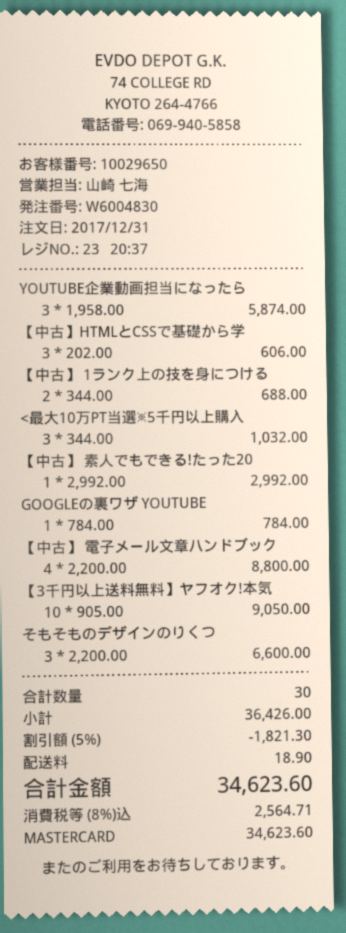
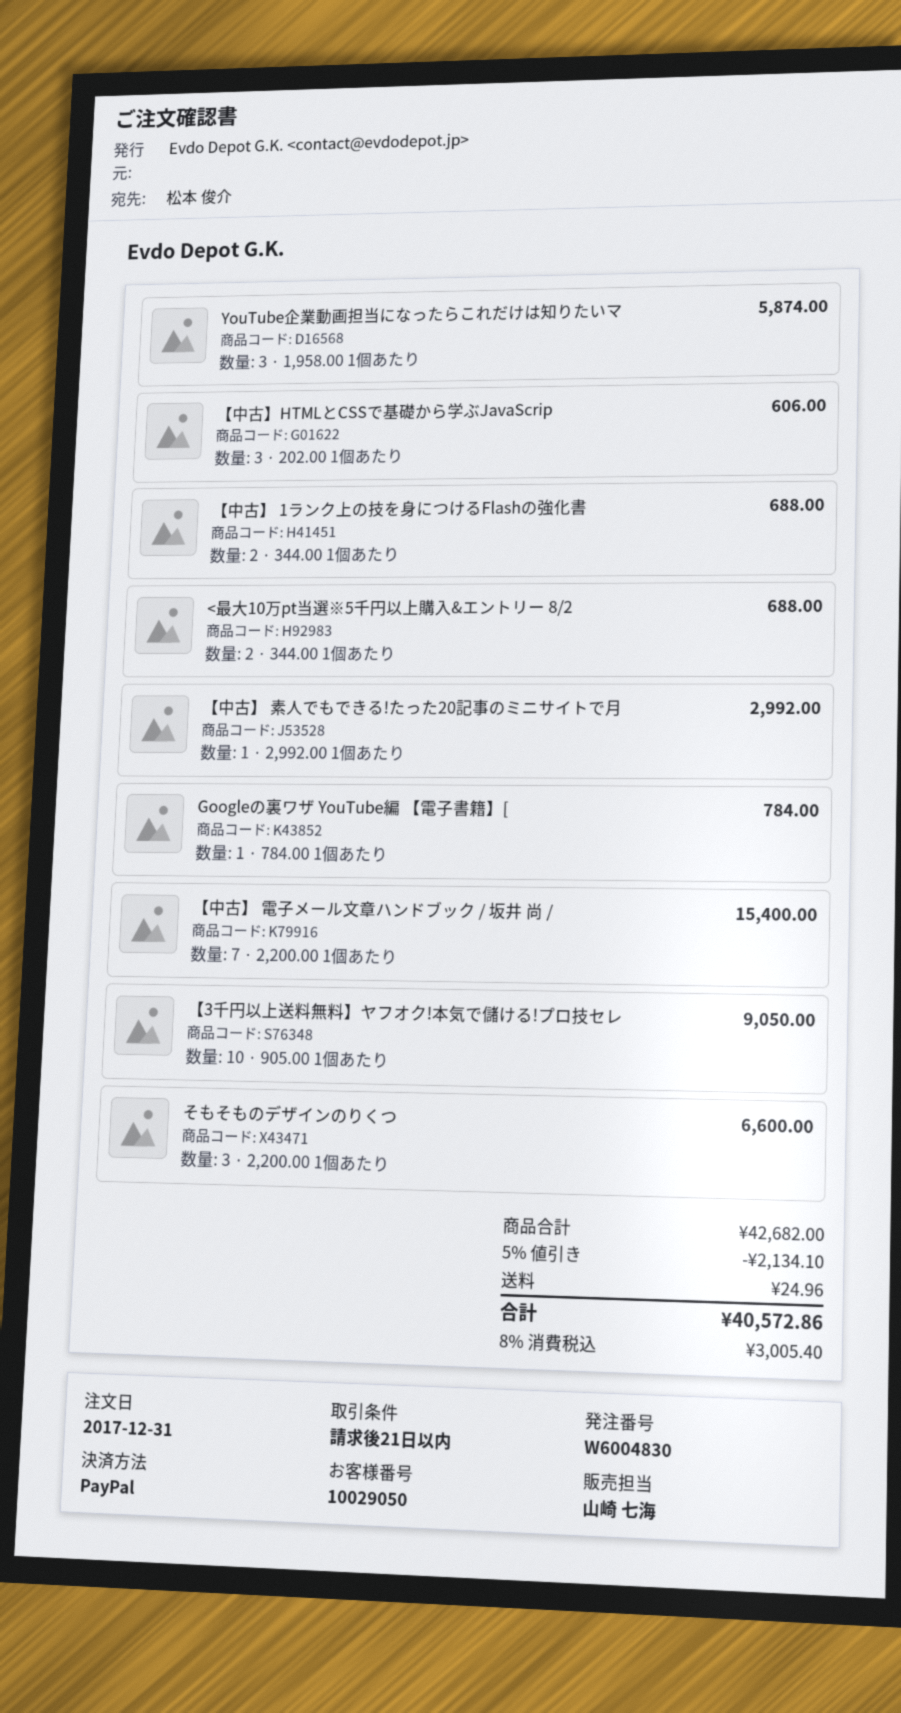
customer number: 10029650 -> 10029050
payment method: Mastercard -> PayPal
<最大10万PT当選※5千円以上購入: 3 x 344.00 = 1032.00 -> 2 x 344.00 = 688.00
【中古】 電子メール文章ハンドブック: 4 x 2200.00 = 8800.00 -> 7 x 2200.00 = 15400.00
subtotal: 36426.00 -> 42682.00
discount: 5% = 1821.30 -> 5% = 2134.10
shipping: 18.90 -> 24.96
tax: 8% = 2564.71 -> 8% = 3005.40
total: 34623.60 -> 40572.86

